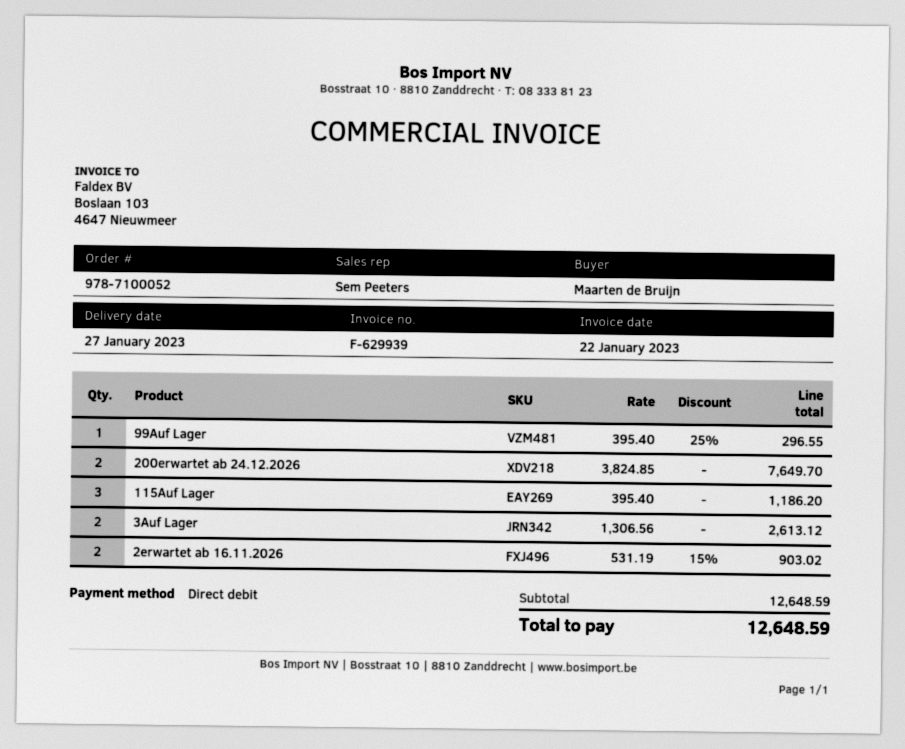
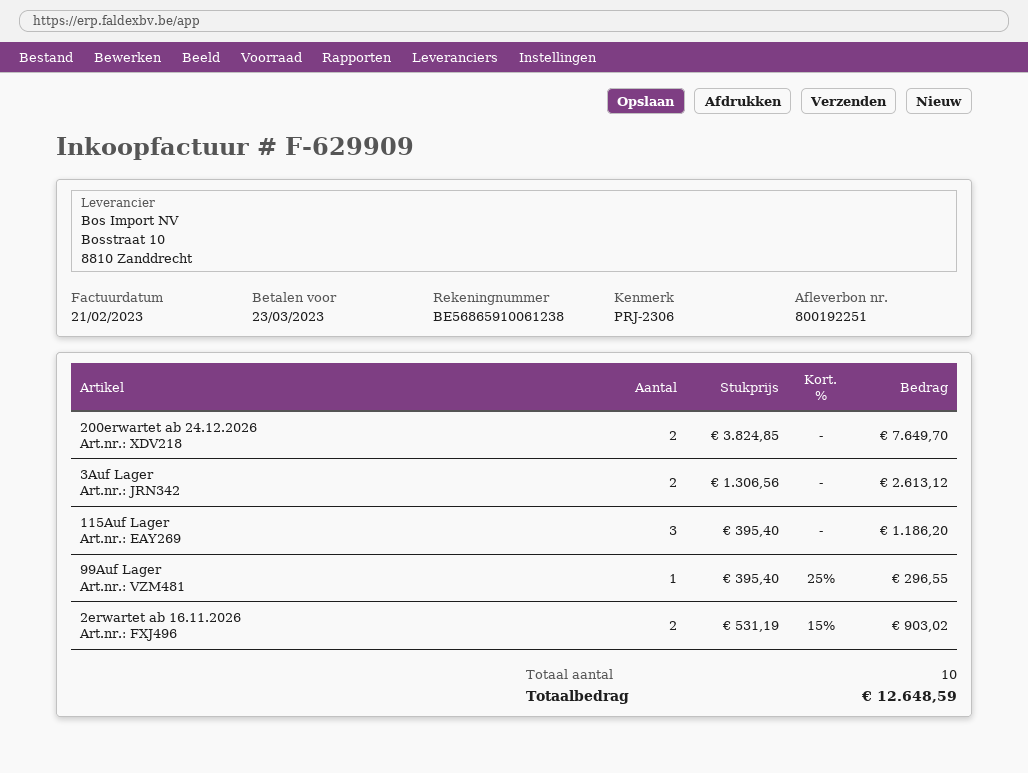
invoice number: F-629939 -> F-629909
invoice date: 2023-01-22 -> 2023-02-21

